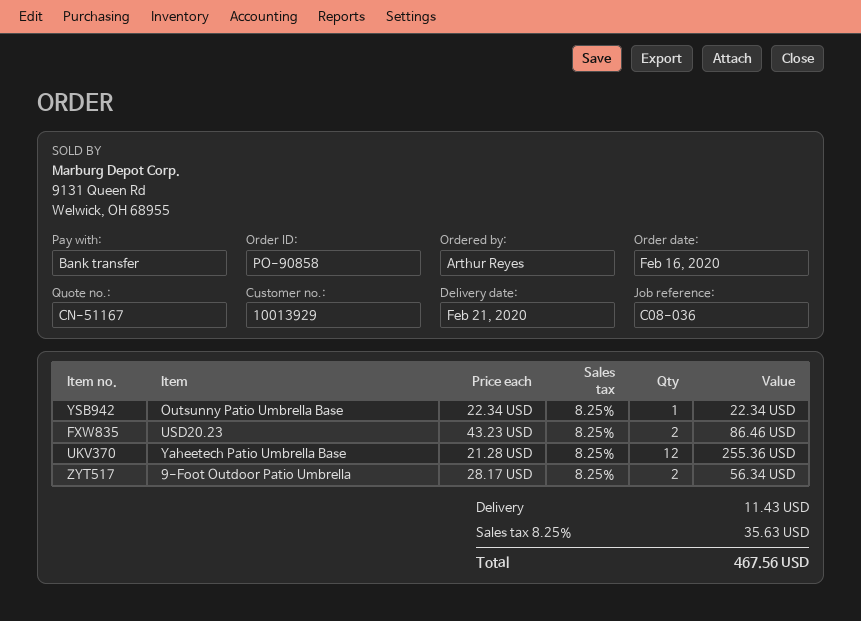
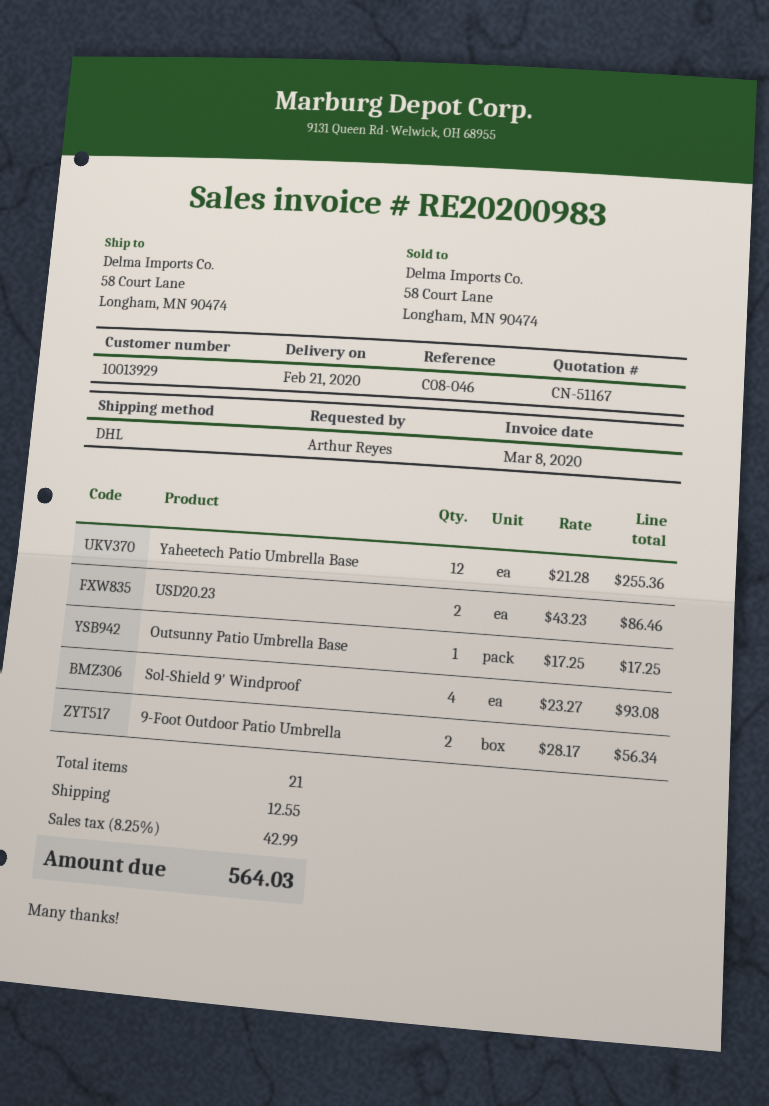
reference: C08-036 -> C08-046
Outsunny Patio Umbrella Base: 1 x 22.34 = 22.34 -> 1 x 17.25 = 17.25
Sol-Shield 9' Windproof: none -> 4 x 23.27 = 93.08
shipping: 11.43 -> 12.55
tax: 8.25% = 35.63 -> 8.25% = 42.99
total: 467.56 -> 564.03

